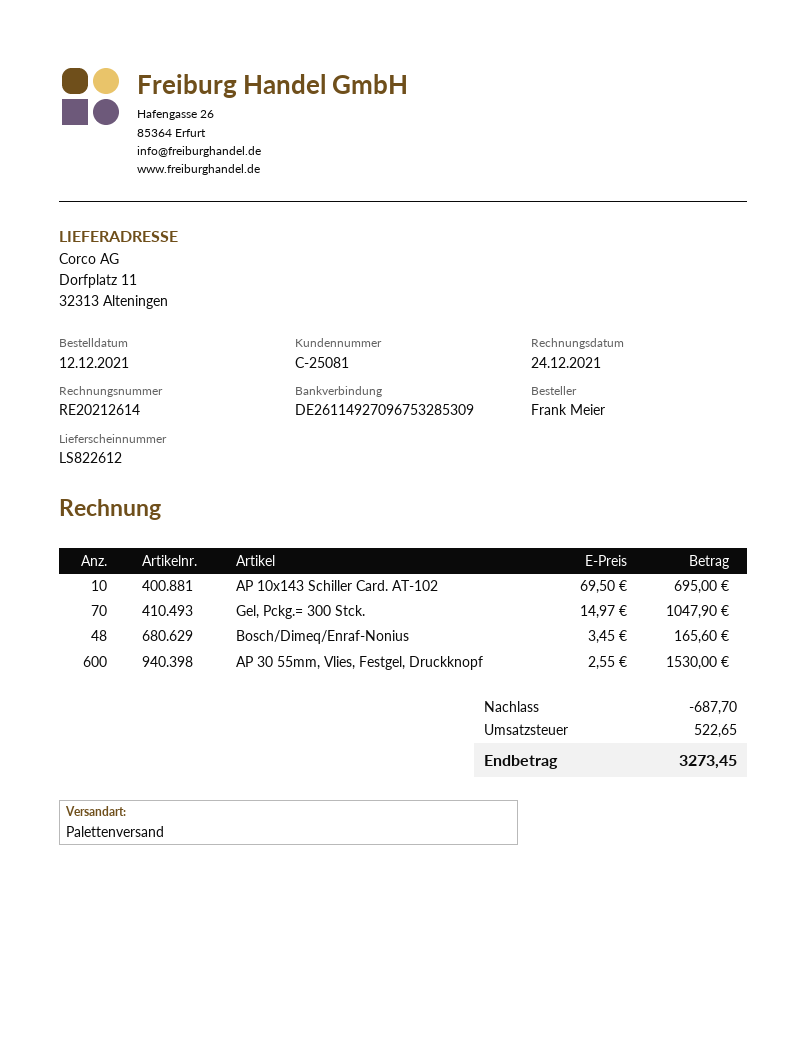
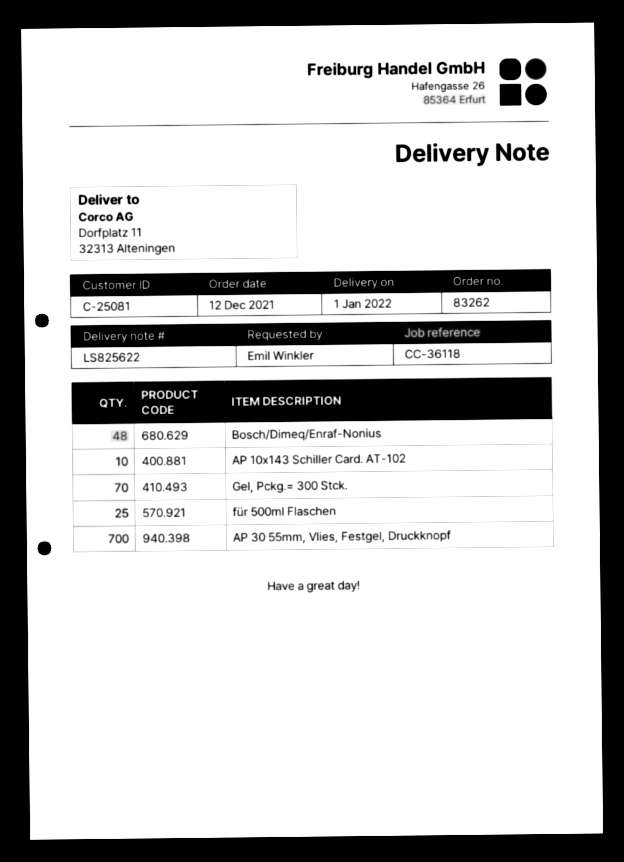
delivery note number: LS822612 -> LS825622
ordered by: Frank Meier -> Emil Winkler
AP 30 55mm, Vlies, Festgel, Druckknopf: 600 -> 700
für 500ml Flaschen: none -> 25

